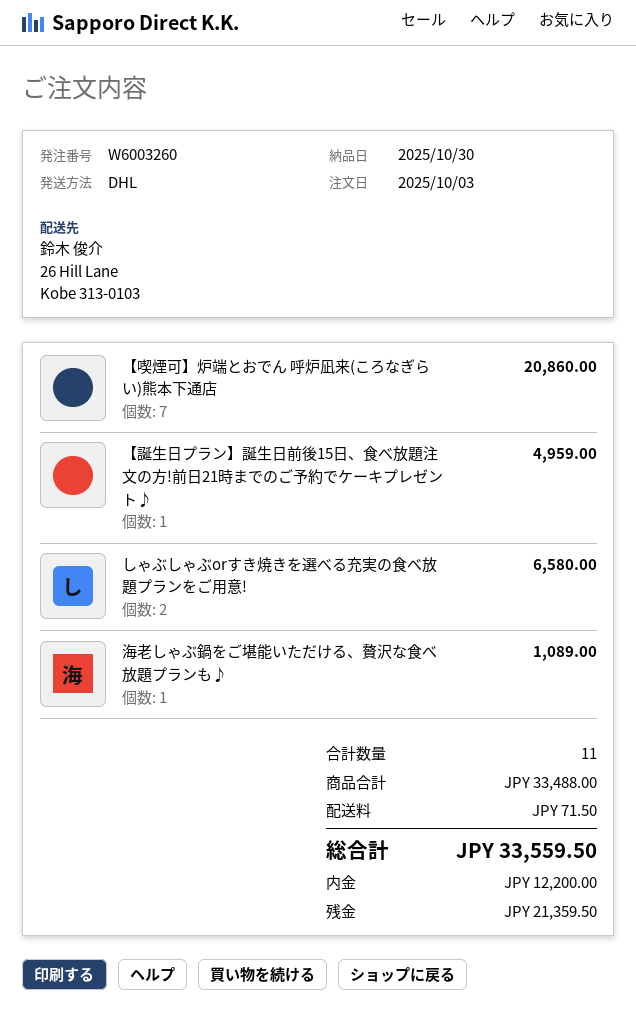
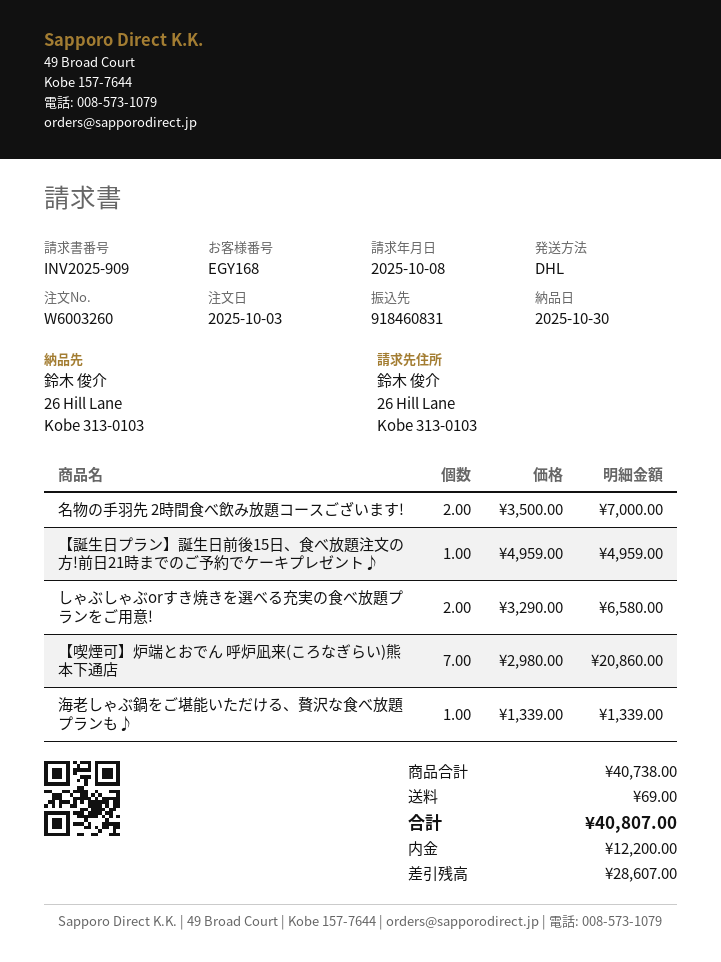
海老しゃぶ鍋をご堪能いただける、贅沢な食べ放題プランも♪: 1 for 1089.00 -> 1 for 1339.00
名物の手羽先 2時間食べ飲み放題コースございます!: none -> 2 for 7000.00
subtotal: 33488.00 -> 40738.00
shipping: 71.50 -> 69.00
total: 33559.50 -> 40807.00
balance: 21359.50 -> 28607.00

